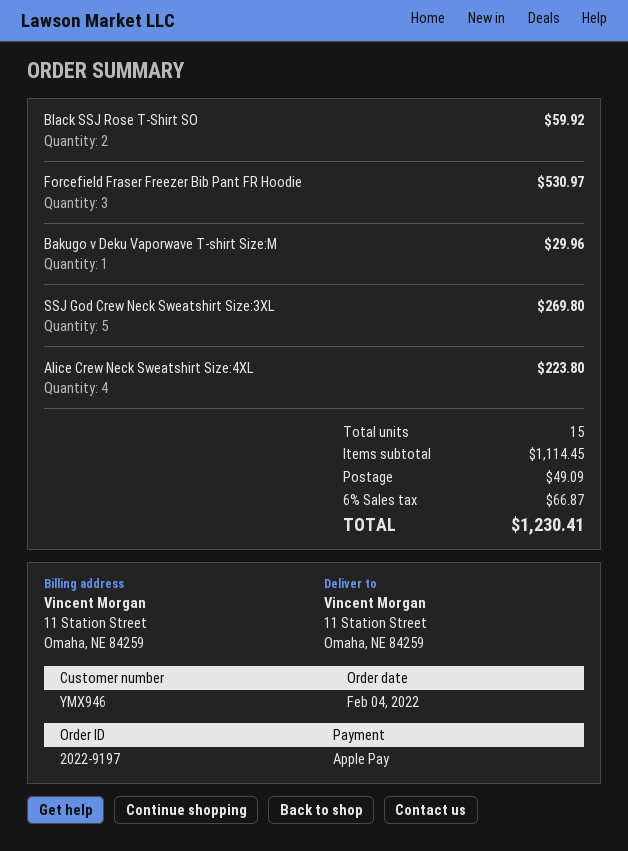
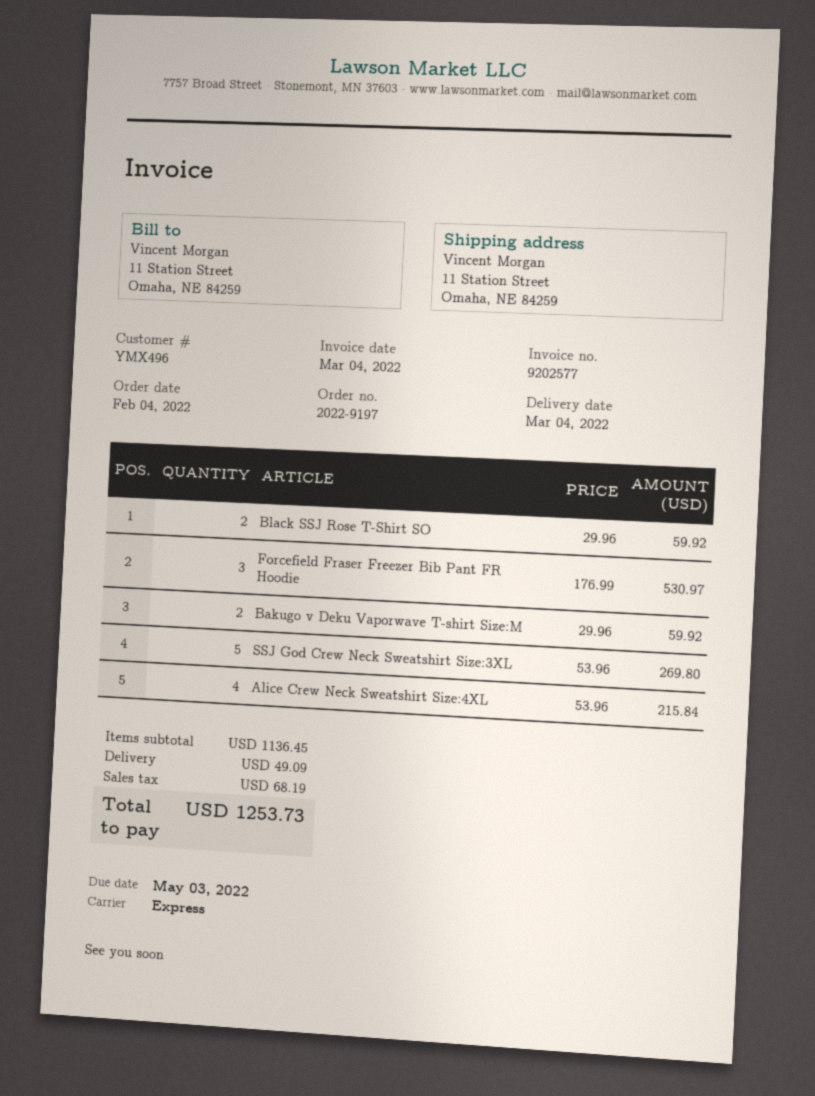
customer number: YMX946 -> YMX496
Bakugo v Deku Vaporwave T-shirt Size:M: 1 for 29.96 -> 2 for 59.92
Alice Crew Neck Sweatshirt Size:4XL: 4 for 223.80 -> 4 for 215.84
subtotal: 1114.45 -> 1136.45
tax: 66.87 -> 68.19
total: 1230.41 -> 1253.73

